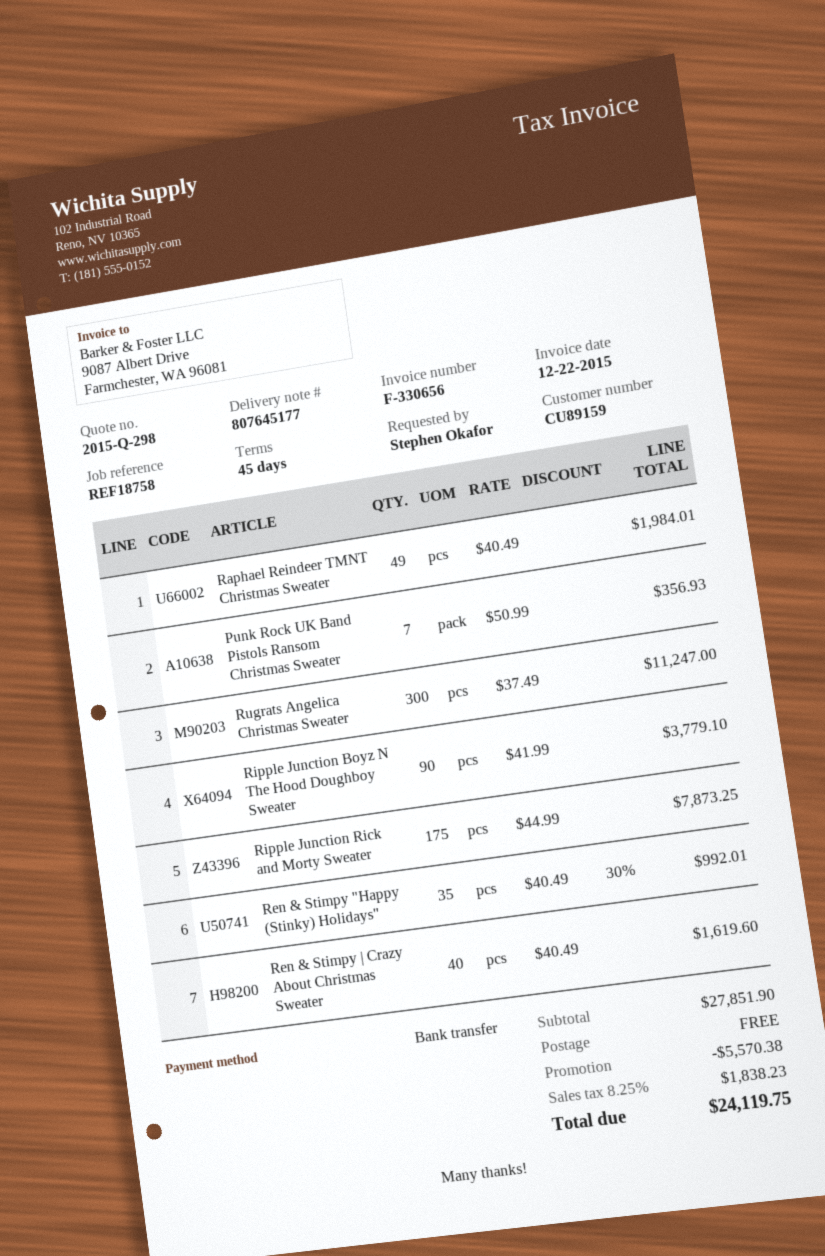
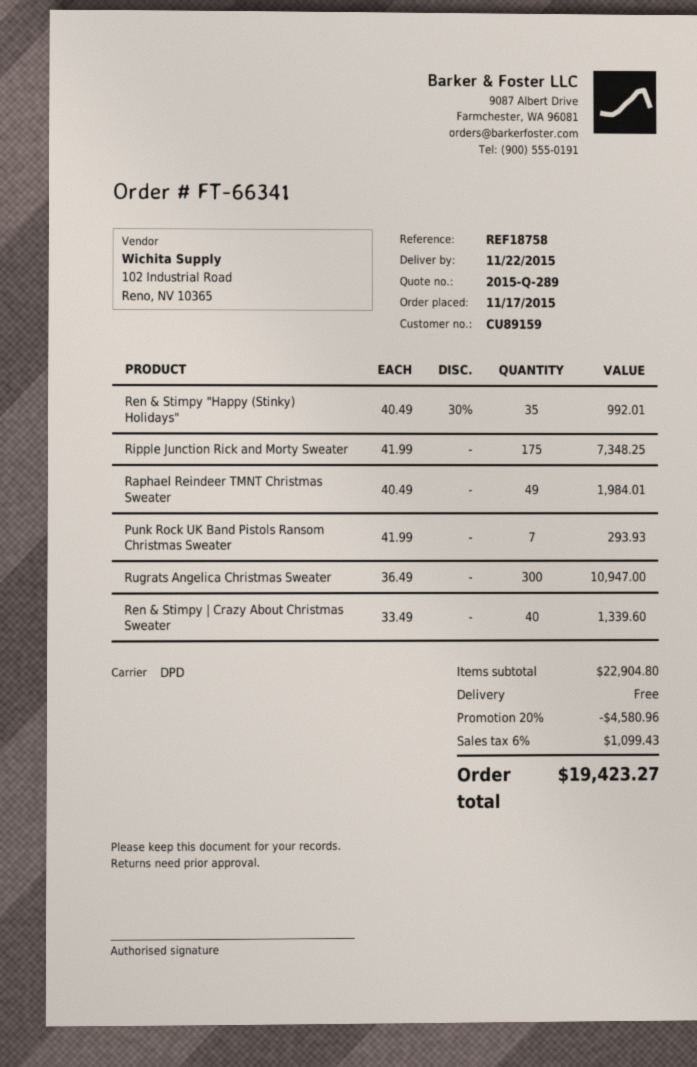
quote number: 2015-Q-298 -> 2015-Q-289
Punk Rock UK Band Pistols Ransom Christmas Sweater: 7 x 50.99 = 356.93 -> 7 x 41.99 = 293.93
Rugrats Angelica Christmas Sweater: 300 x 37.49 = 11247.00 -> 300 x 36.49 = 10947.00
Ripple Junction Boyz N The Hood Doughboy Sweater: 90 x 41.99 = 3779.10 -> none
Ripple Junction Rick and Morty Sweater: 175 x 44.99 = 7873.25 -> 175 x 41.99 = 7348.25
Ren & Stimpy | Crazy About Christmas Sweater: 40 x 40.49 = 1619.60 -> 40 x 33.49 = 1339.60
subtotal: 27851.90 -> 22904.80
discount: 5570.38 -> 4580.96
tax: 8.25% = 1838.23 -> 6% = 1099.43
total: 24119.75 -> 19423.27

